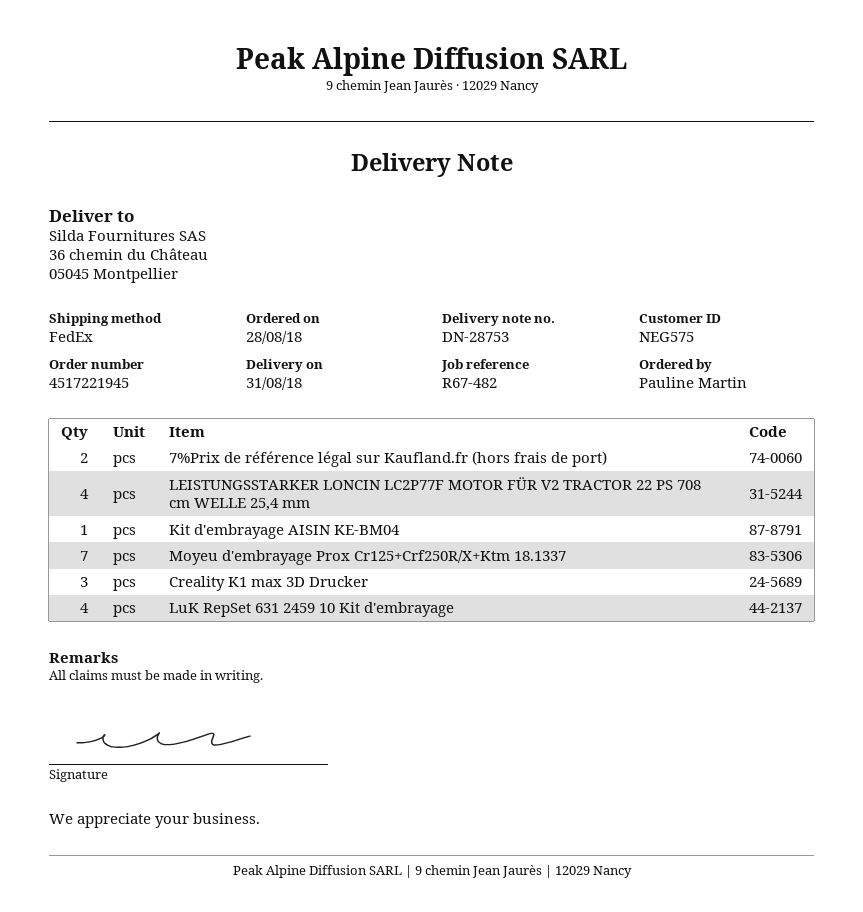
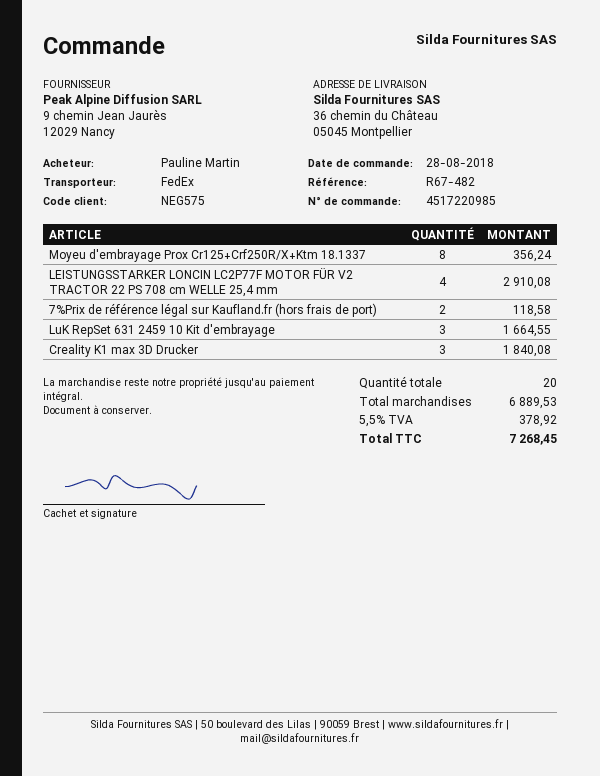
order number: 4517221945 -> 4517220985
Kit d'embrayage AISIN KE-BM04: 1 -> none
Moyeu d'embrayage Prox Cr125+Crf250R/X+Ktm 18.1337: 7 -> 8
LuK RepSet 631 2459 10 Kit d'embrayage: 4 -> 3

